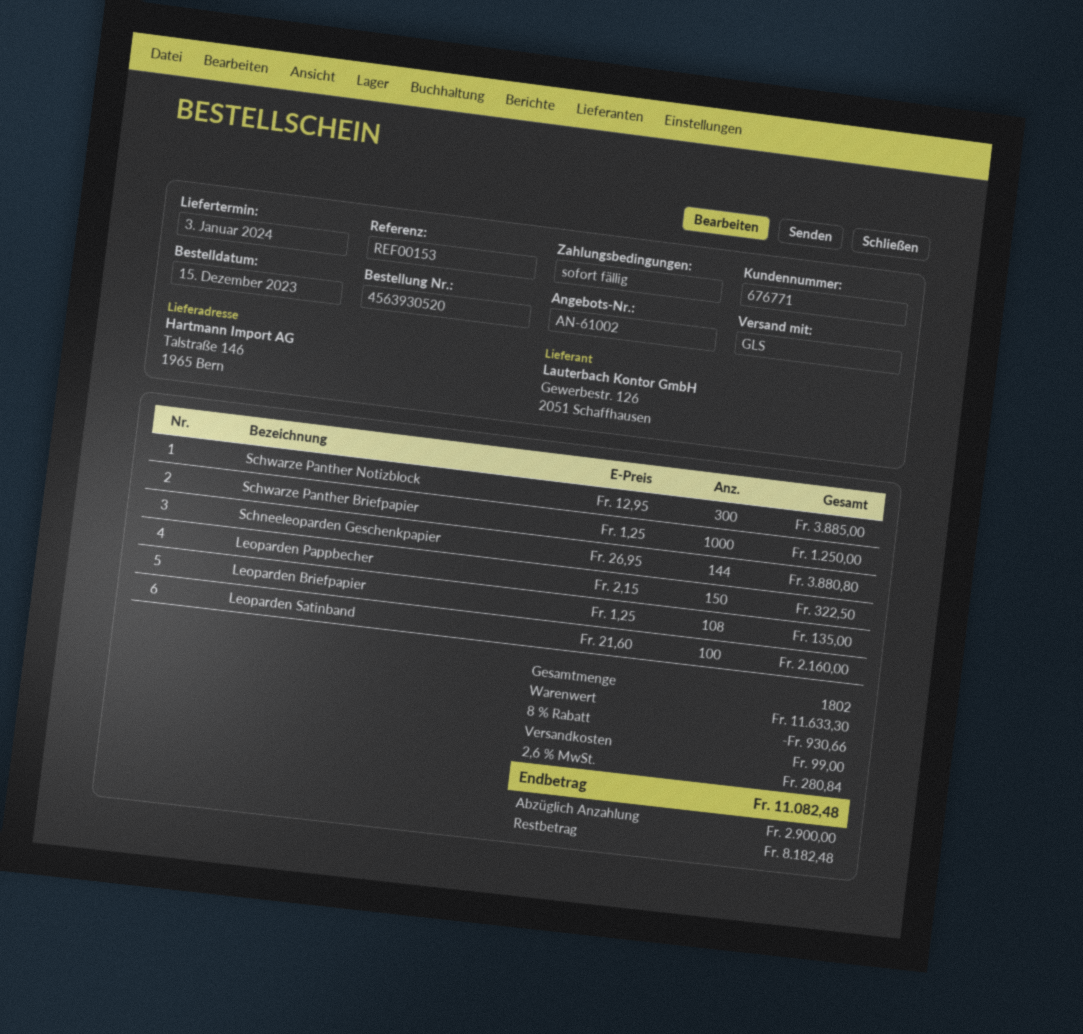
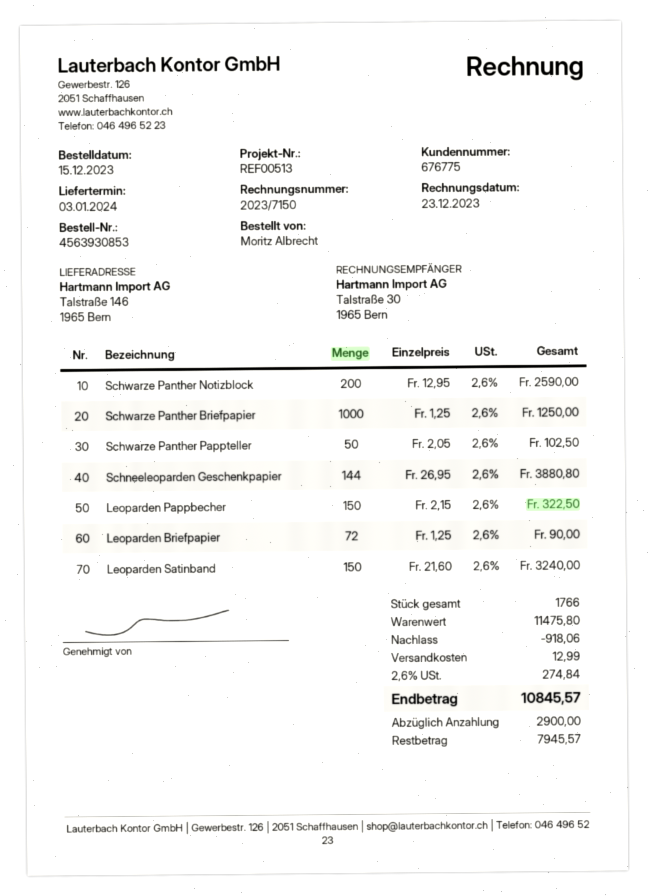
order number: 4563930520 -> 4563930853
customer number: 676771 -> 676775
reference: REF00153 -> REF00513
Schwarze Panther Notizblock: 300 x 12.95 = 3885.00 -> 200 x 12.95 = 2590.00
Leoparden Briefpapier: 108 x 1.25 = 135.00 -> 72 x 1.25 = 90.00
Leoparden Satinband: 100 x 21.60 = 2160.00 -> 150 x 21.60 = 3240.00
Schwarze Panther Pappteller: none -> 50 x 2.05 = 102.50
total quantity: 1802 -> 1766
subtotal: 11633.30 -> 11475.80
discount: 930.66 -> 918.06
shipping: 99.00 -> 12.99
tax: 2.6% = 280.84 -> 2.6% = 274.84
total: 11082.48 -> 10845.57
balance: 8182.48 -> 7945.57

